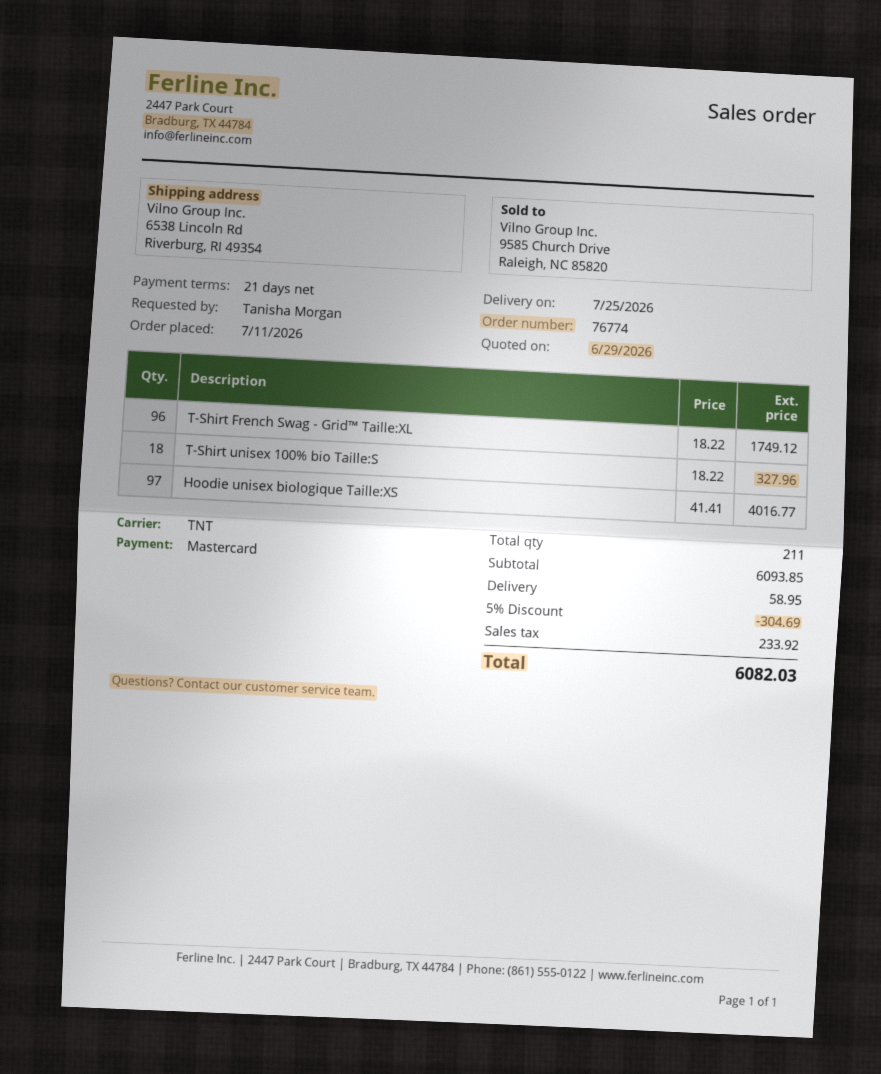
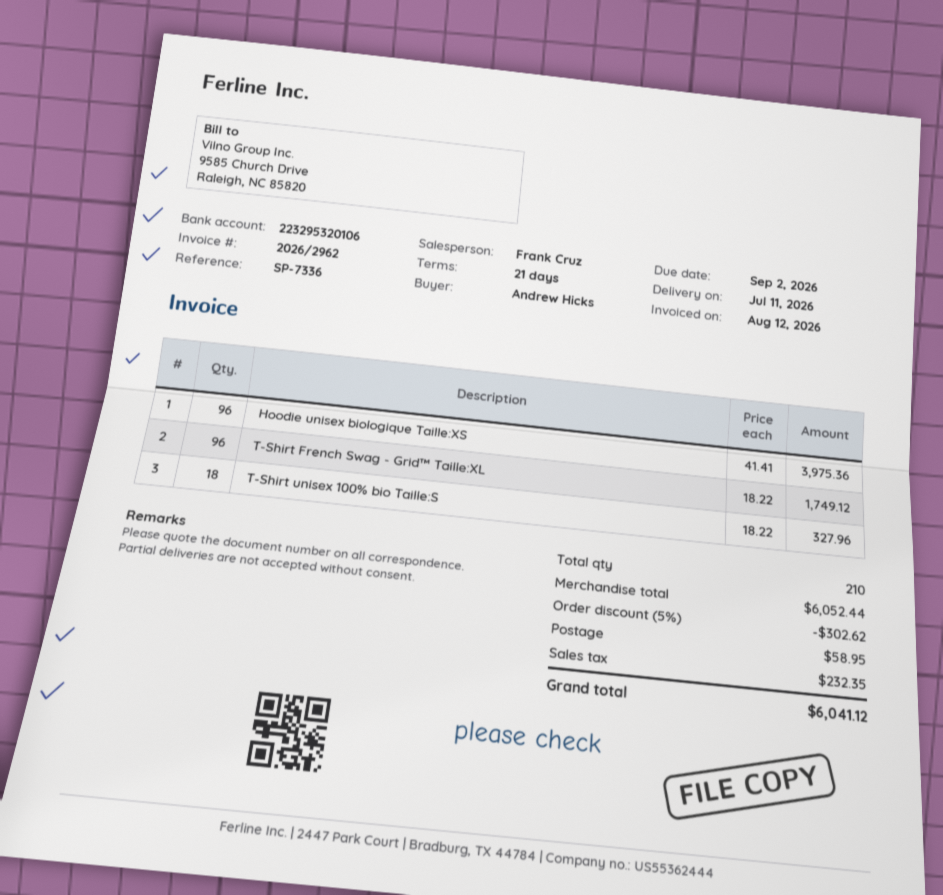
delivery date: 2026-07-25 -> 2026-07-11
ordered by: Tanisha Morgan -> Andrew Hicks
Hoodie unisex biologique Taille:XS: 97 x 41.41 = 4016.77 -> 96 x 41.41 = 3975.36
total quantity: 211 -> 210
subtotal: 6093.85 -> 6052.44
discount: 5% = 304.69 -> 5% = 302.62
tax: 233.92 -> 232.35
total: 6082.03 -> 6041.12

